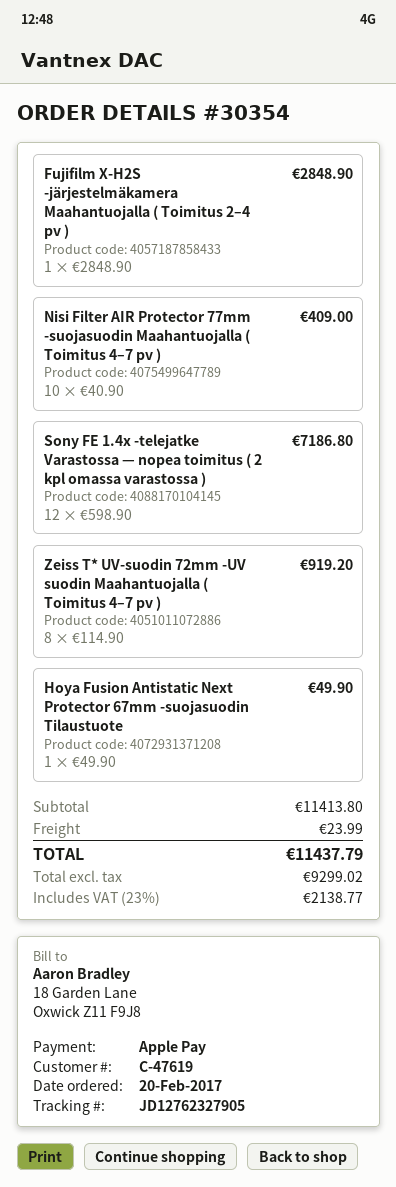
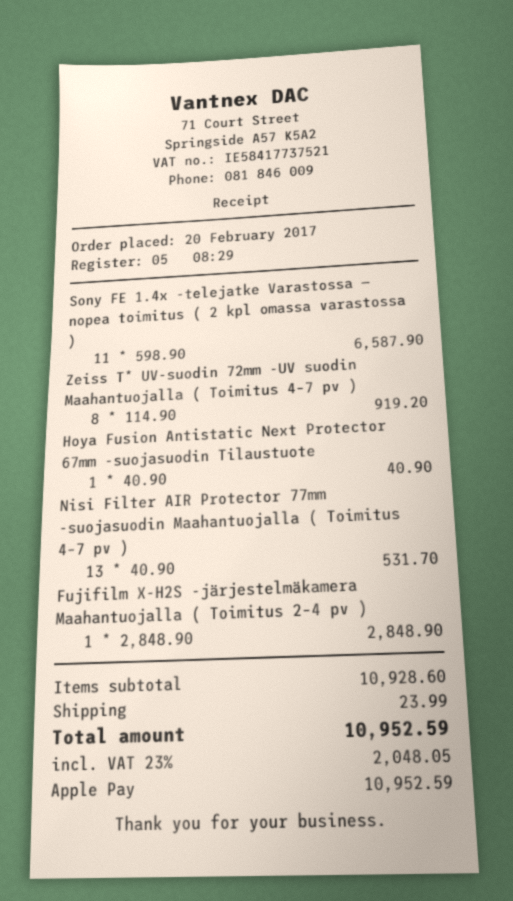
Nisi Filter AIR Protector 77mm -suojasuodin Maahantuojalla ( Toimitus 4–7 pv ): 10 x 40.90 = 409.00 -> 13 x 40.90 = 531.70
Sony FE 1.4x -telejatke Varastossa — nopea toimitus ( 2 kpl omassa varastossa ): 12 x 598.90 = 7186.80 -> 11 x 598.90 = 6587.90
Hoya Fusion Antistatic Next Protector 67mm -suojasuodin Tilaustuote: 1 x 49.90 = 49.90 -> 1 x 40.90 = 40.90
subtotal: 11413.80 -> 10928.60
tax: 23% = 2138.77 -> 23% = 2048.05
total: 11437.79 -> 10952.59

